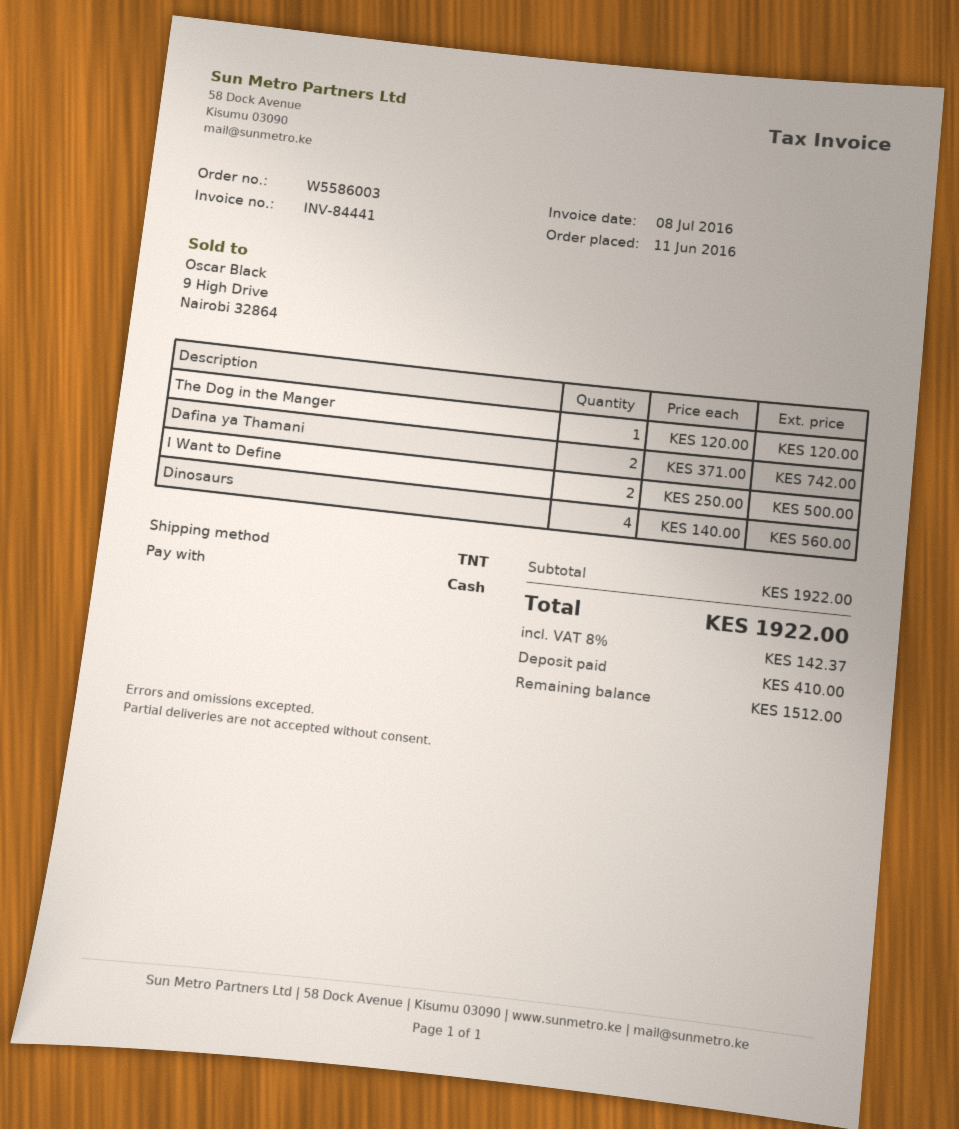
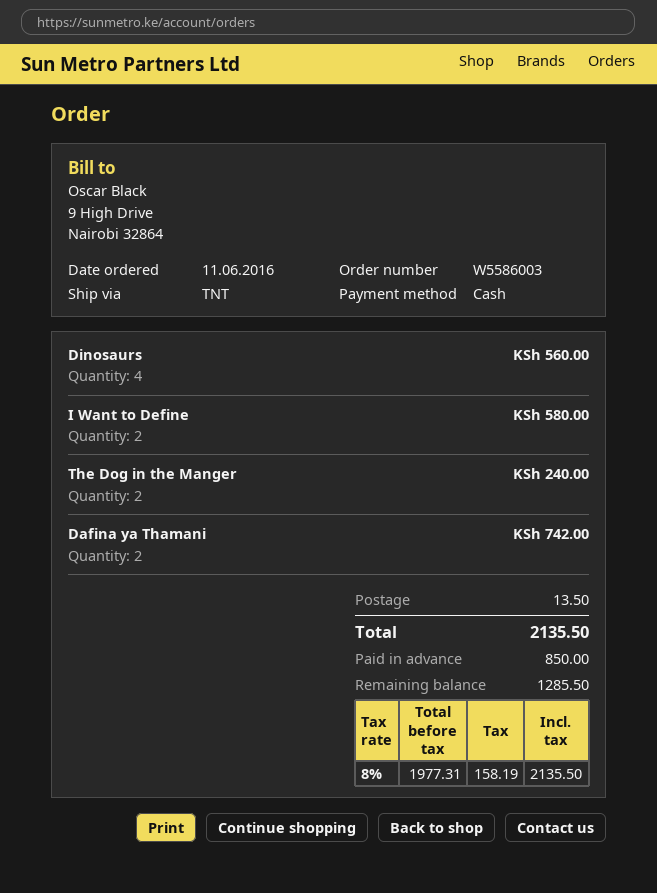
The Dog in the Manger: 1 for 120.00 -> 2 for 240.00
I Want to Define: 2 for 500.00 -> 2 for 580.00
shipping: none -> 13.50
tax: 8% = 142.37 -> 8% = 158.19
total: 1922.00 -> 2135.50
deposit: 410.00 -> 850.00
balance: 1512.00 -> 1285.50

